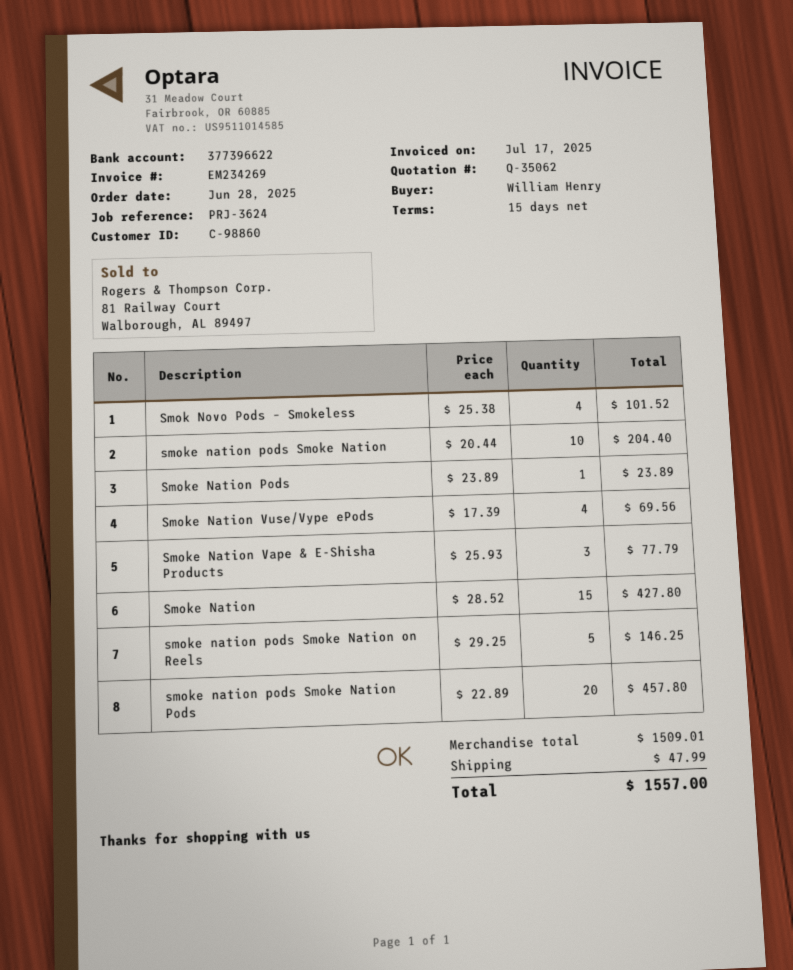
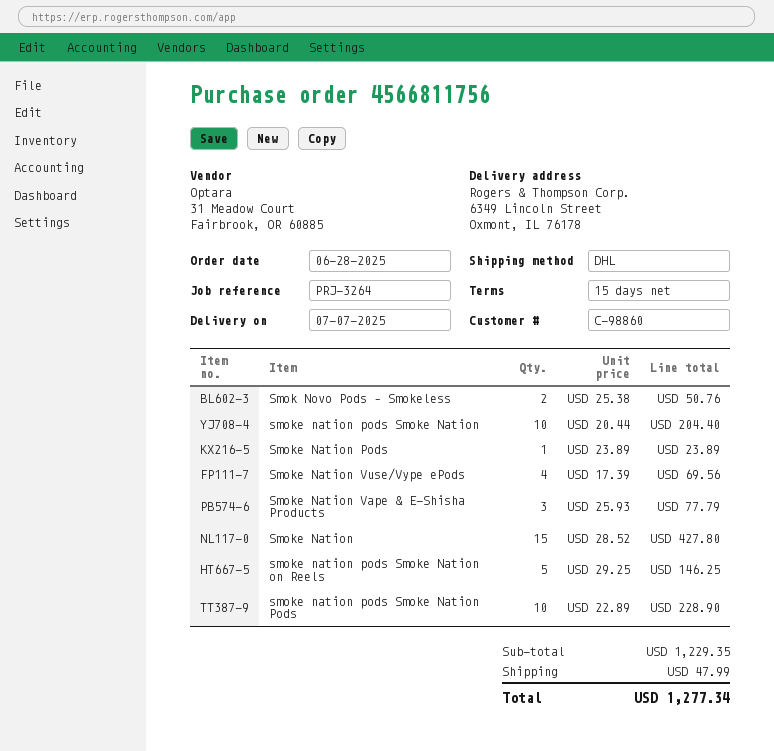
reference: PRJ-3624 -> PRJ-3264
Smok Novo Pods – Smokeless: 4 x 25.38 = 101.52 -> 2 x 25.38 = 50.76
smoke nation pods Smoke Nation Pods: 20 x 22.89 = 457.80 -> 10 x 22.89 = 228.90
subtotal: 1509.01 -> 1229.35
total: 1557.00 -> 1277.34

